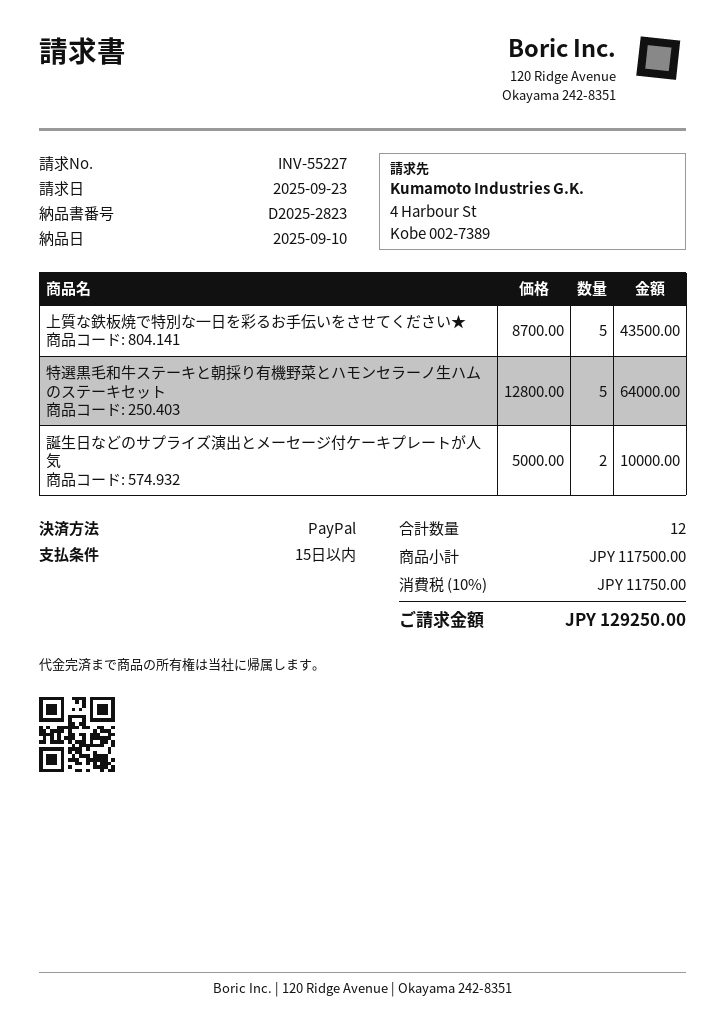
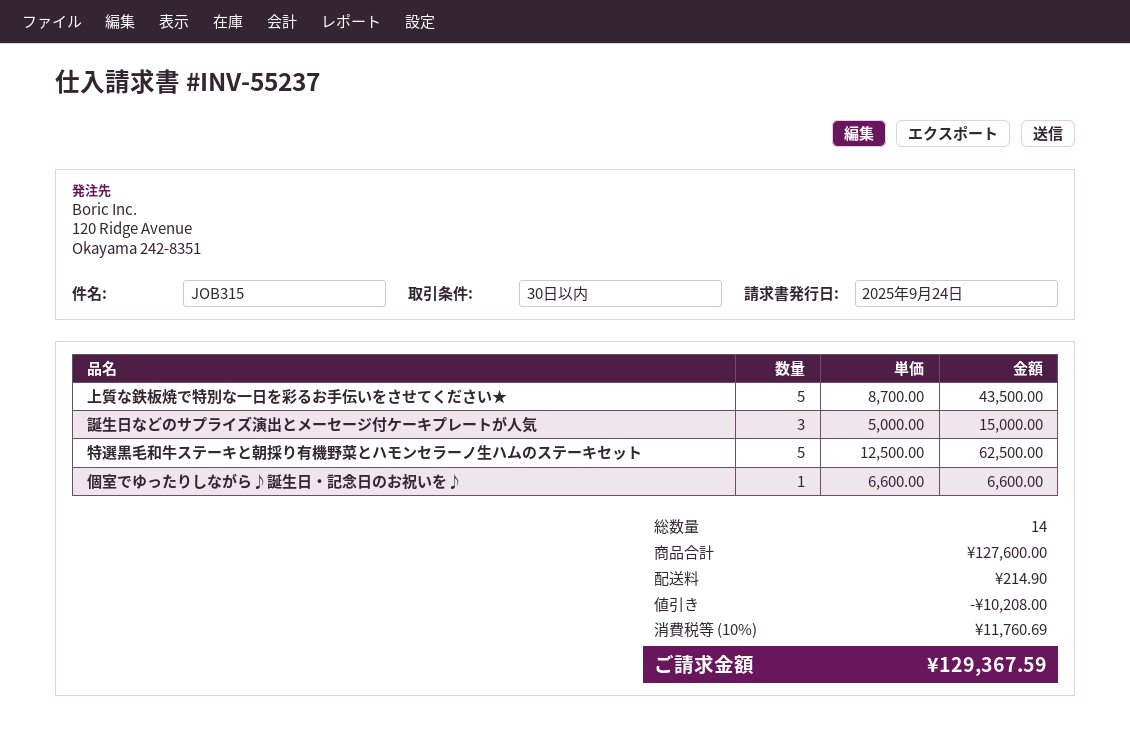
invoice number: INV-55227 -> INV-55237
invoice date: 2025-09-23 -> 2025-09-24
payment terms: 15 days -> 30 days
特選黒毛和牛ステーキと朝採り有機野菜とハモンセラーノ生ハムのステーキセット: 5 x 12800.00 = 64000.00 -> 5 x 12500.00 = 62500.00
誕生日などのサプライズ演出とメーセージ付ケーキプレートが人気: 2 x 5000.00 = 10000.00 -> 3 x 5000.00 = 15000.00
個室でゆったりしながら♪誕生日・記念日のお祝いを♪: none -> 1 x 6600.00 = 6600.00
total quantity: 12 -> 14
subtotal: 117500.00 -> 127600.00
discount: none -> 10208.00
shipping: none -> 214.90
tax: 10% = 11750.00 -> 10% = 11760.69
total: 129250.00 -> 129367.59

